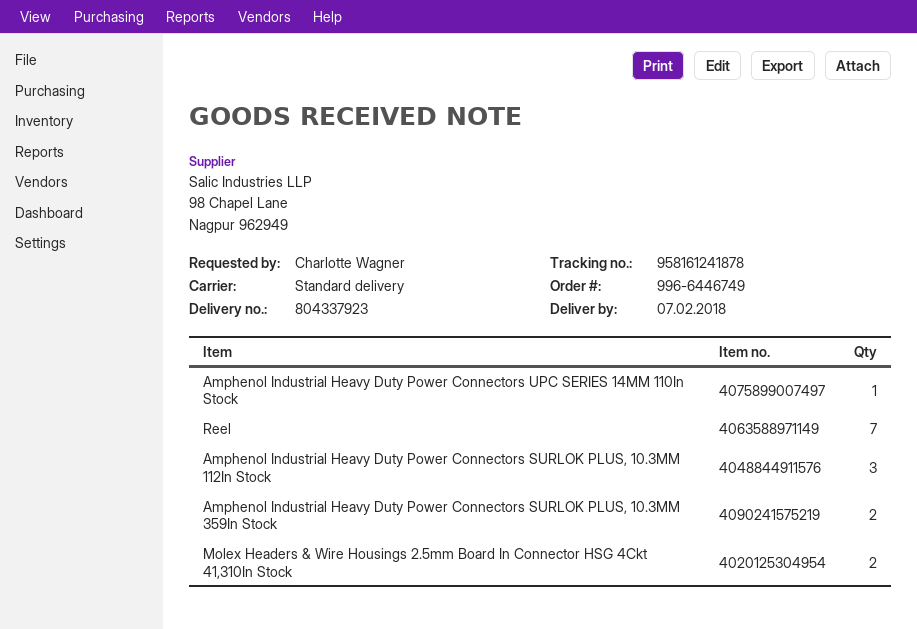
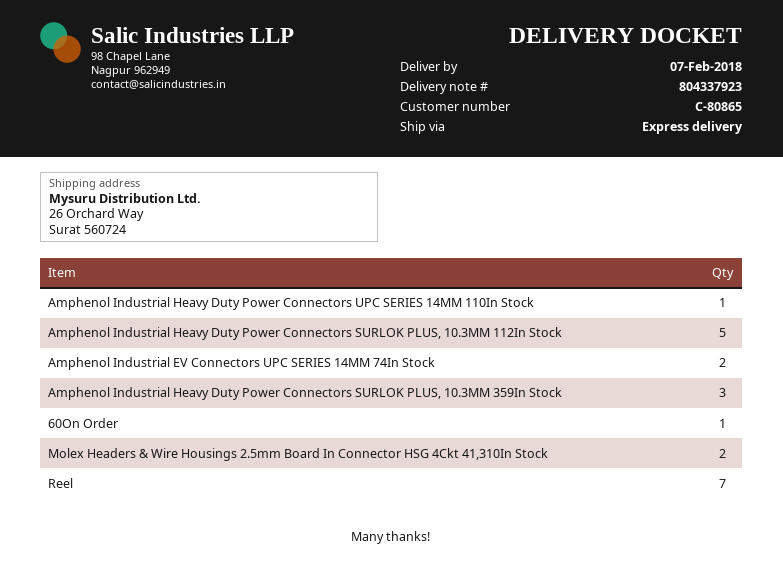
shipping method: standard -> express
Amphenol Industrial Heavy Duty Power Connectors SURLOK PLUS, 10.3MM 112In Stock: 3 -> 5
Amphenol Industrial Heavy Duty Power Connectors SURLOK PLUS, 10.3MM 359In Stock: 2 -> 3
Amphenol Industrial EV Connectors UPC SERIES 14MM 74In Stock: none -> 2
60On Order: none -> 1

